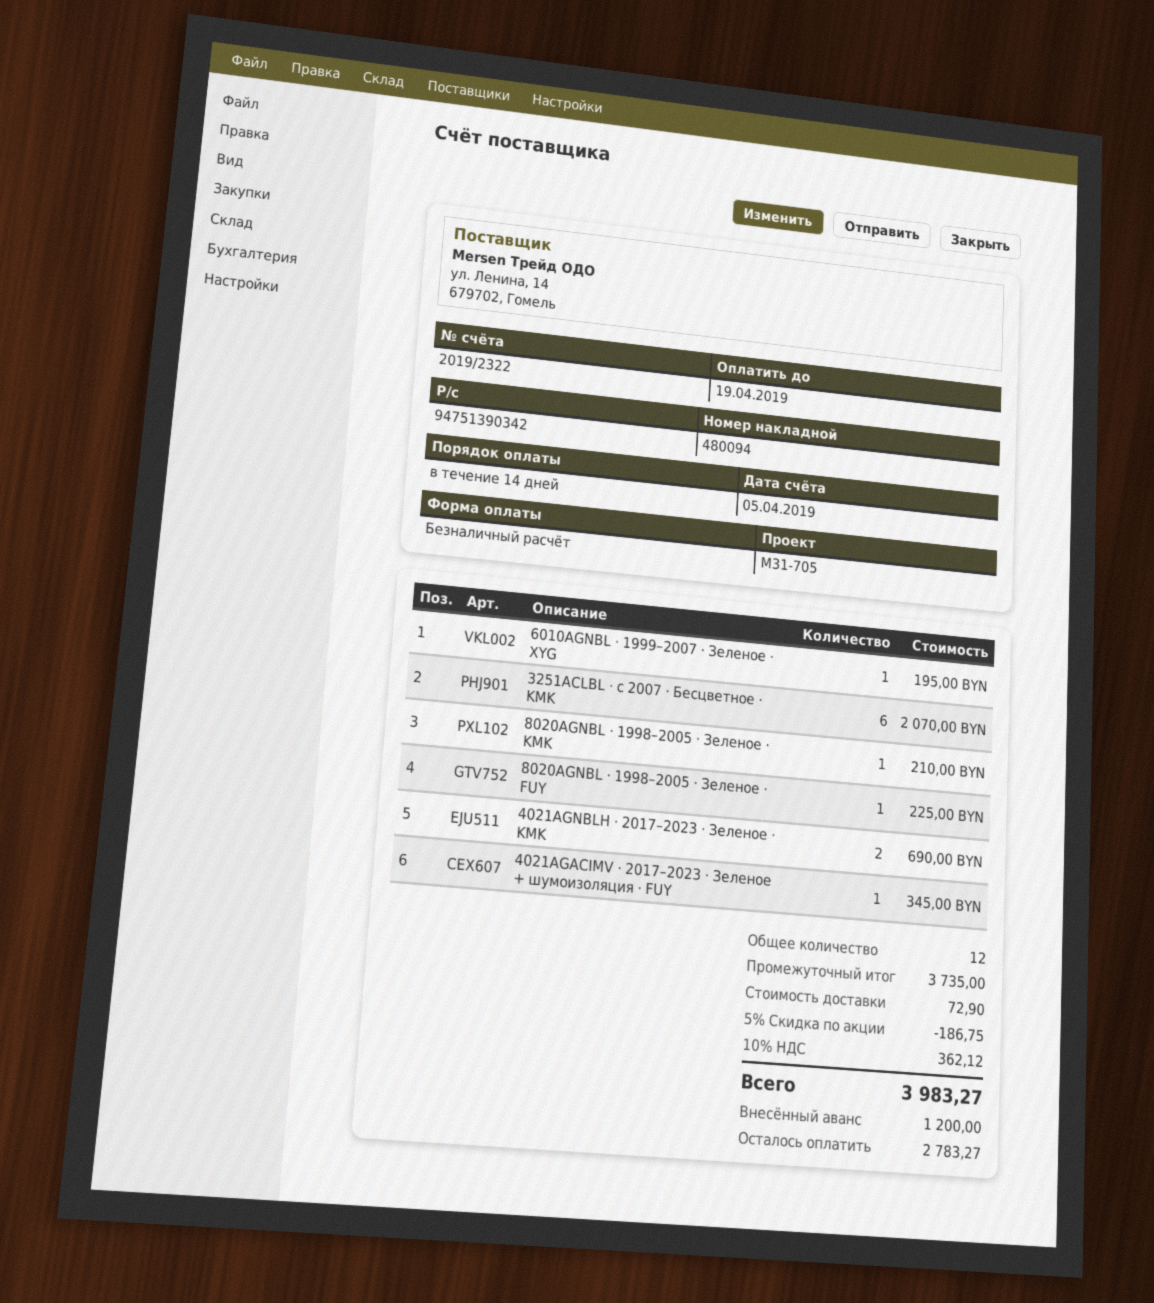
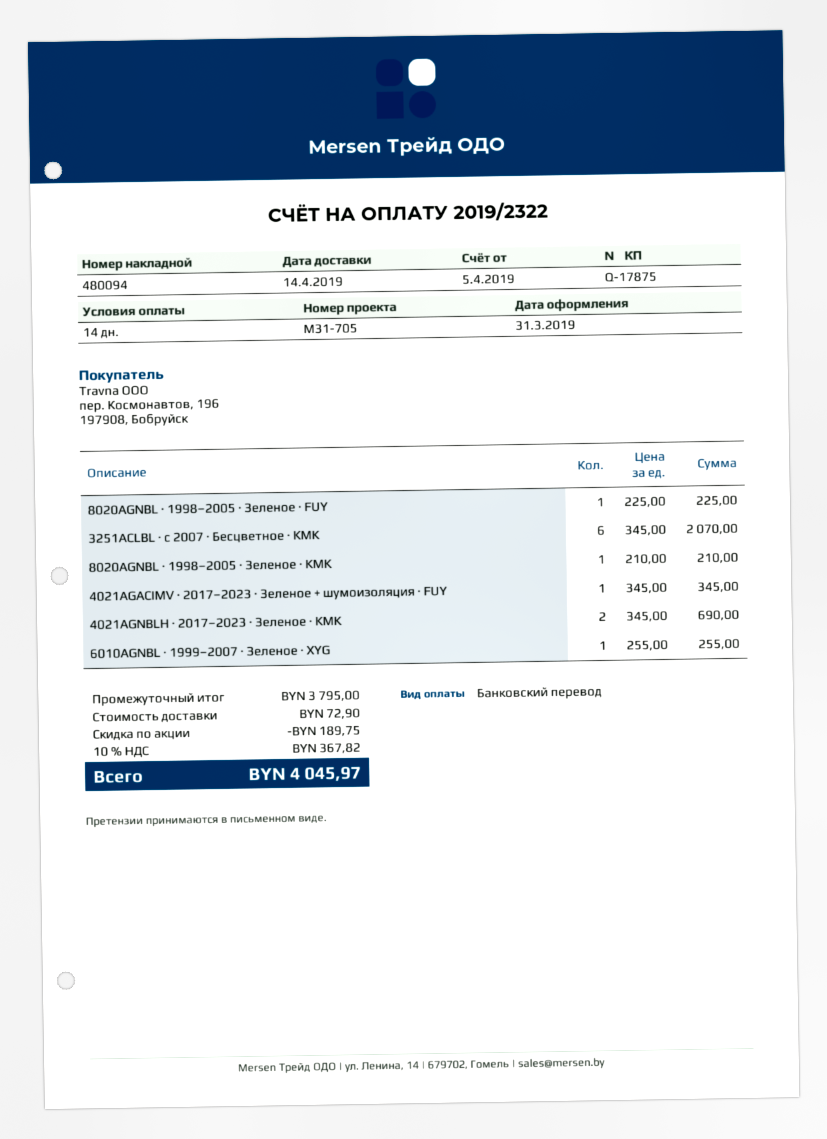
6010AGNBL · 1999–2007 · Зеленое · XYG: 1 for 195.00 -> 1 for 255.00
subtotal: 3735.00 -> 3795.00
discount: 186.75 -> 189.75
tax: 10% = 362.12 -> 10% = 367.82
total: 3983.27 -> 4045.97

